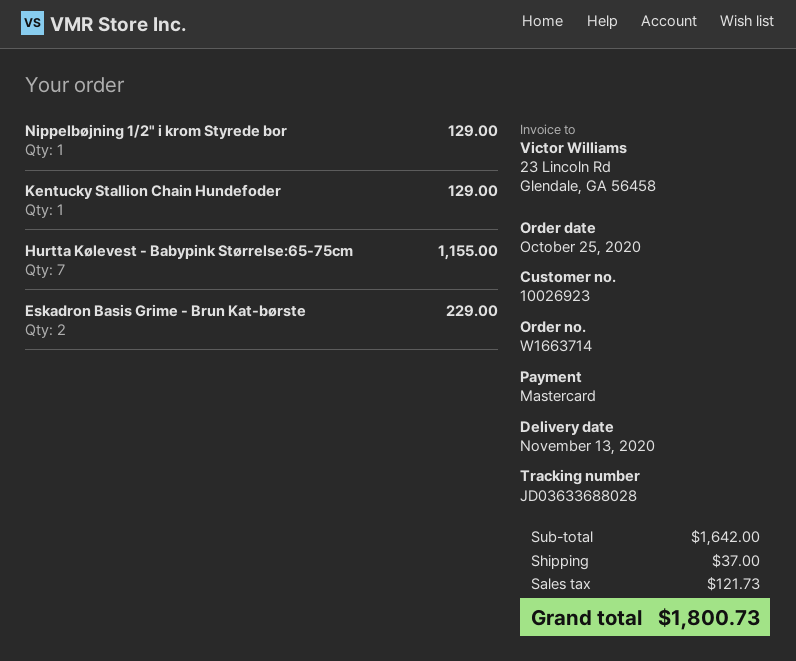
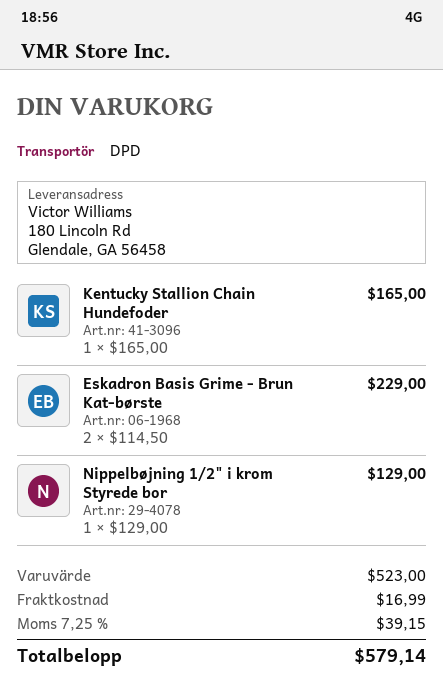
Kentucky Stallion Chain Hundefoder: 1 for 129.00 -> 1 for 165.00
Hurtta Kølevest - Babypink Størrelse:65-75cm: 7 for 1155.00 -> none
subtotal: 1642.00 -> 523.00
shipping: 37.00 -> 16.99
tax: 121.73 -> 39.15
total: 1800.73 -> 579.14

